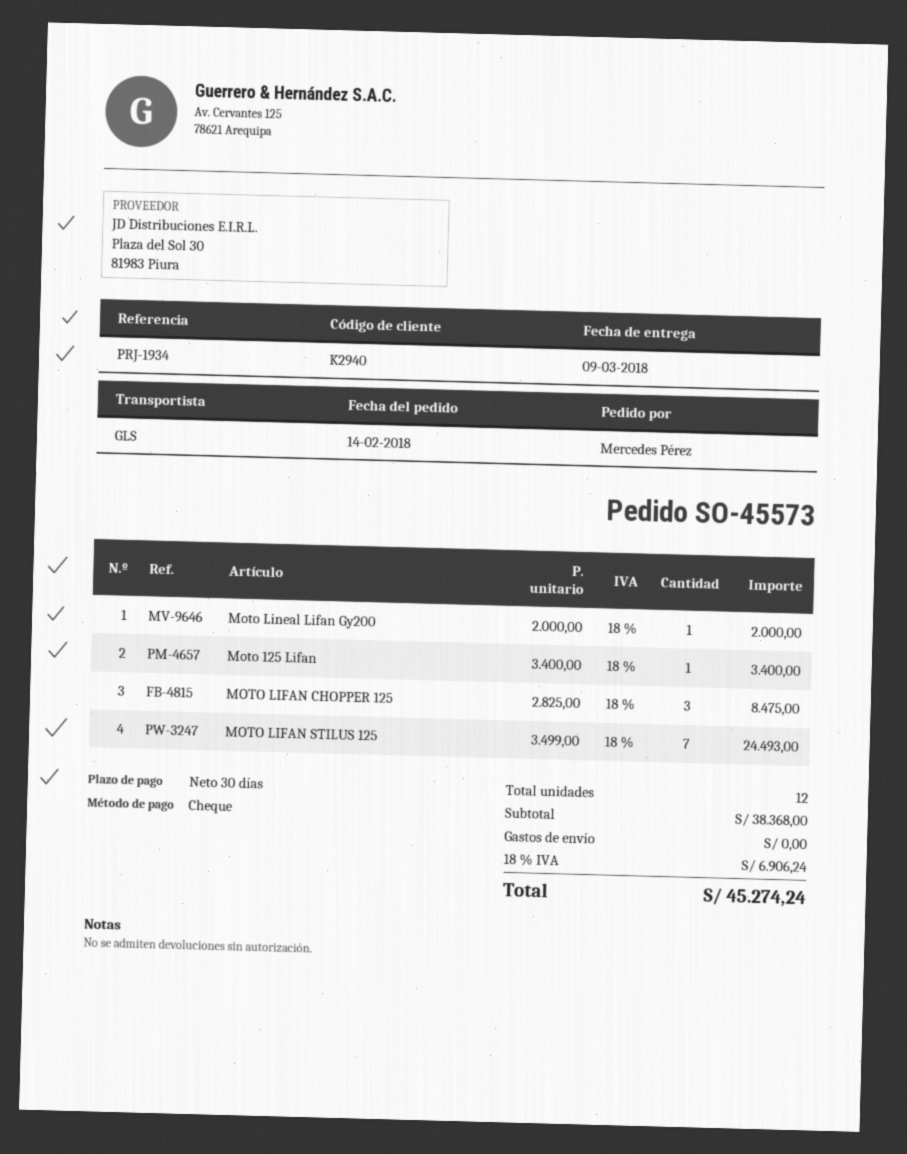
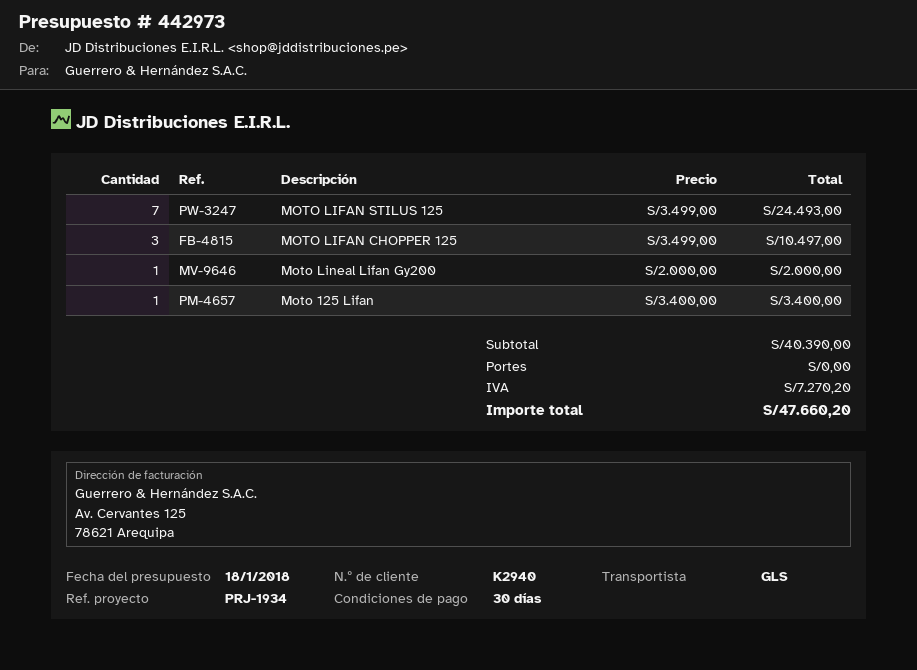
MOTO LIFAN CHOPPER 125: 3 x 2825.00 = 8475.00 -> 3 x 3499.00 = 10497.00
subtotal: 38368.00 -> 40390.00
tax: 6906.24 -> 7270.20
total: 45274.24 -> 47660.20

